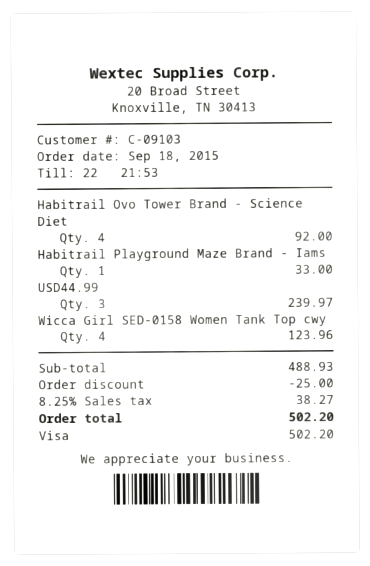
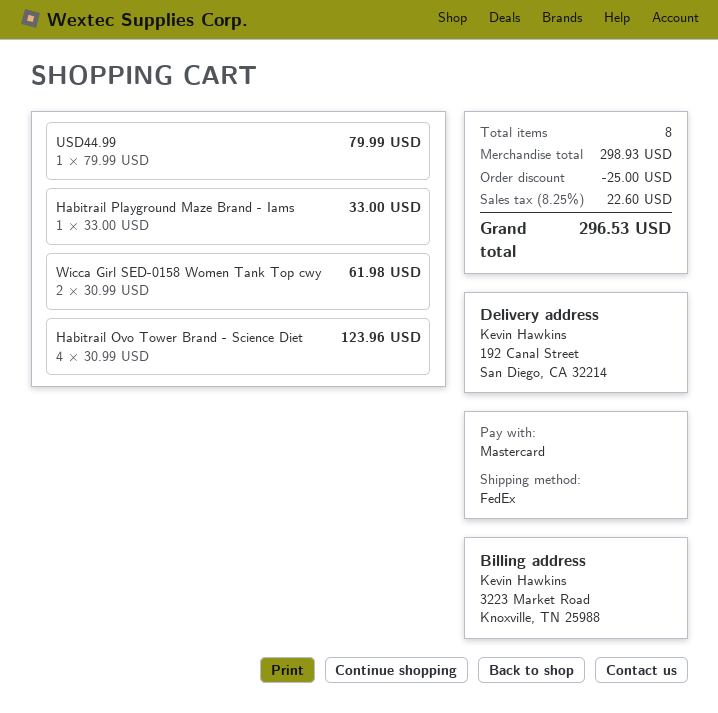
payment method: Visa -> Mastercard
Habitrail Ovo Tower Brand - Science Diet: 4 for 92.00 -> 4 for 123.96
USD44.99: 3 for 239.97 -> 1 for 79.99
Wicca Girl SED-0158 Women Tank Top cwy: 4 for 123.96 -> 2 for 61.98
subtotal: 488.93 -> 298.93
tax: 8.25% = 38.27 -> 8.25% = 22.60
total: 502.20 -> 296.53

